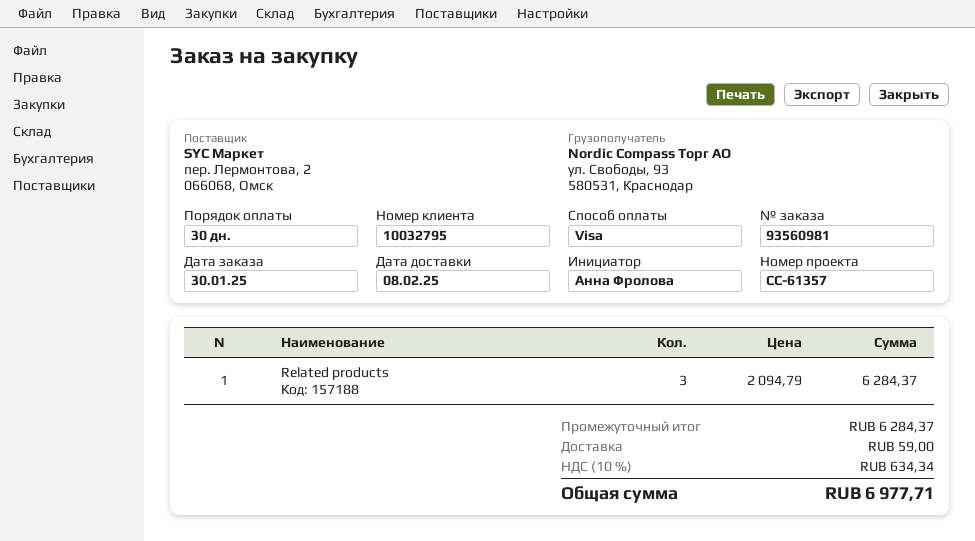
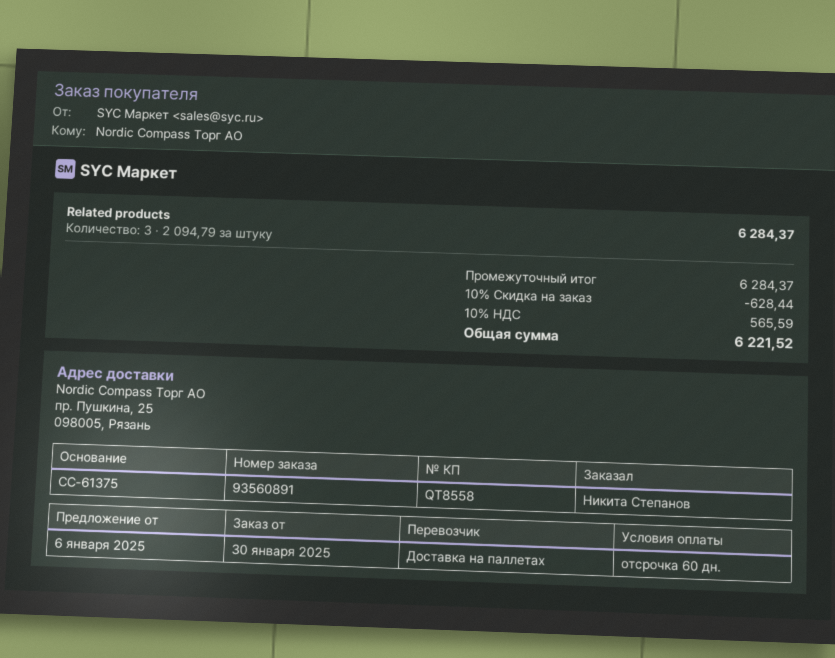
order number: 93560981 -> 93560891
payment terms: 30 days -> 60 days
reference: CC-61357 -> CC-61375
ordered by: Анна Фролова -> Никита Степанов
ship to: ул. Свободы, 93, 580531, Краснодар -> пр. Пушкина, 25, 098005, Рязань
discount: none -> 10% = 628.44
shipping: 59.00 -> none
tax: 10% = 634.34 -> 10% = 565.59
total: 6977.71 -> 6221.52

